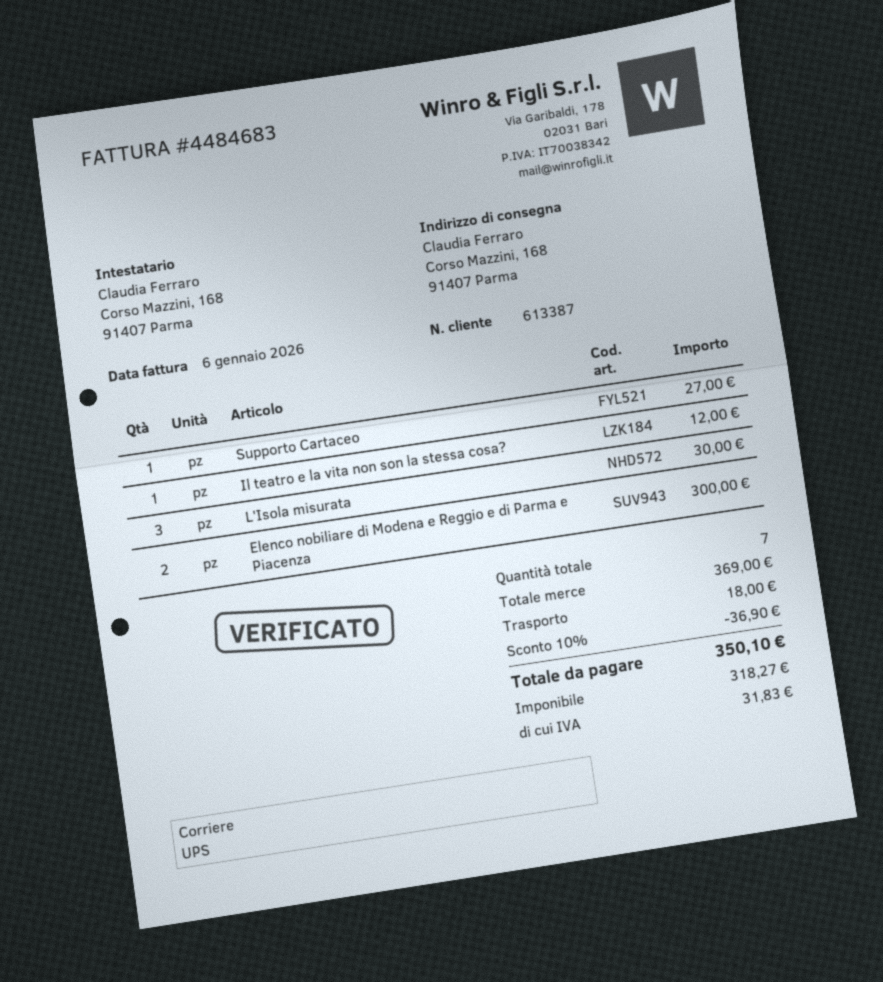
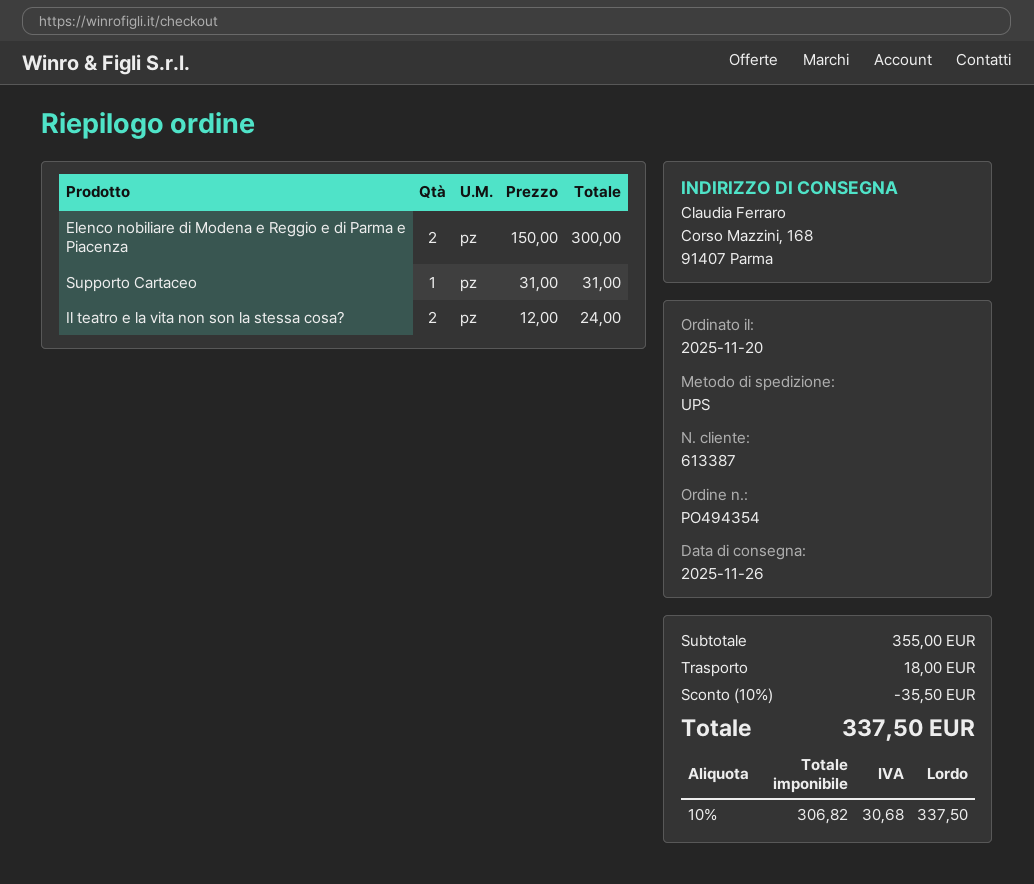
Supporto Cartaceo: 1 for 27.00 -> 1 for 31.00
Il teatro e la vita non son la stessa cosa?: 1 for 12.00 -> 2 for 24.00
L'Isola misurata: 3 for 30.00 -> none
subtotal: 369.00 -> 355.00
discount: 10% = 36.90 -> 10% = 35.50
net: 318.27 -> 306.82
tax: 31.83 -> 30.68
total: 350.10 -> 337.50

